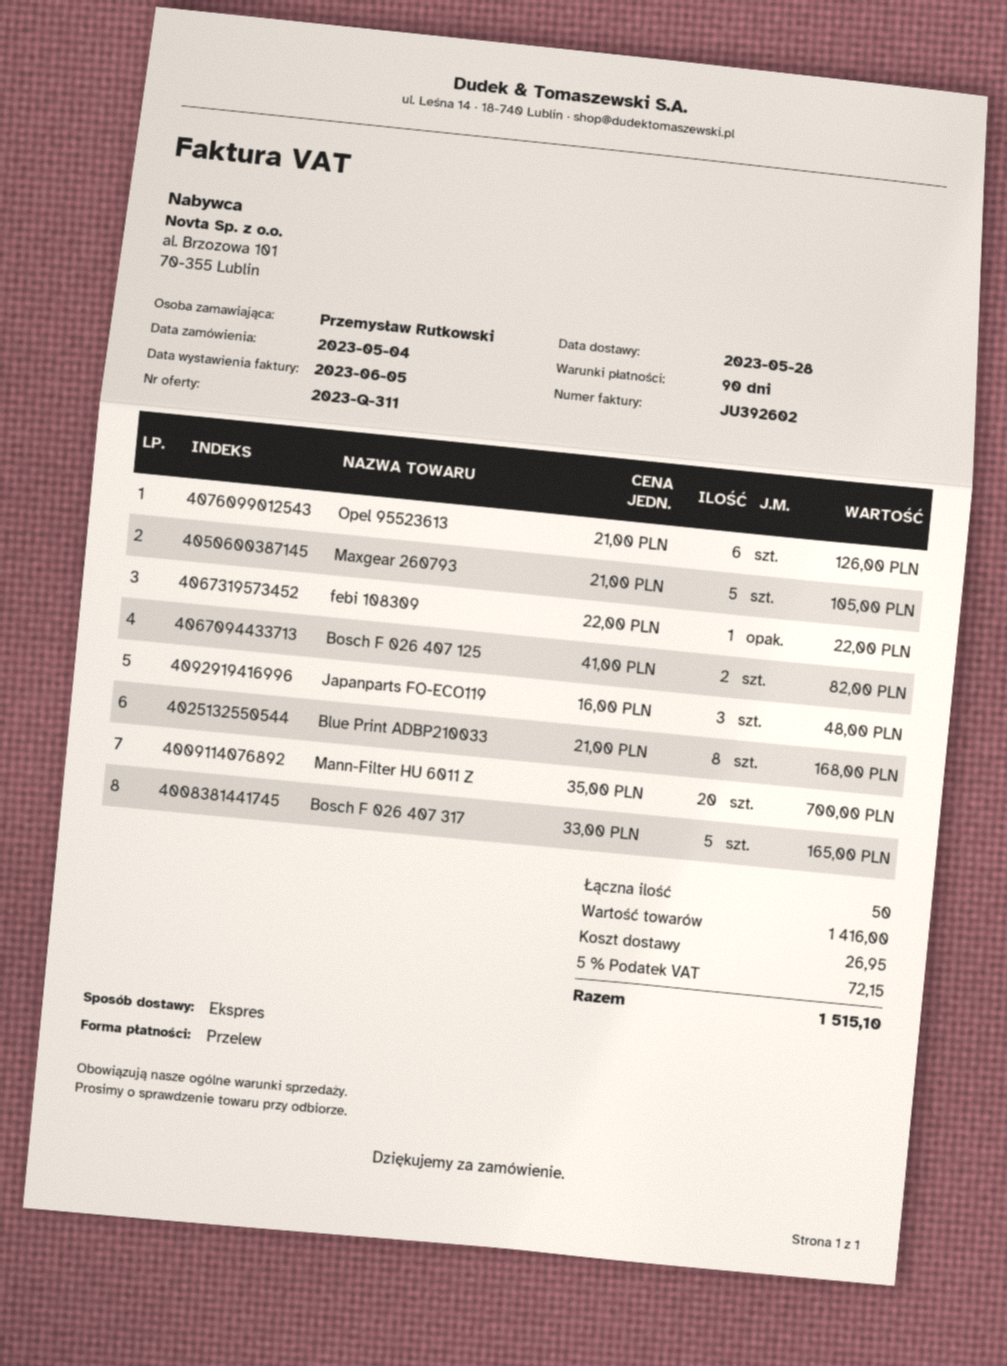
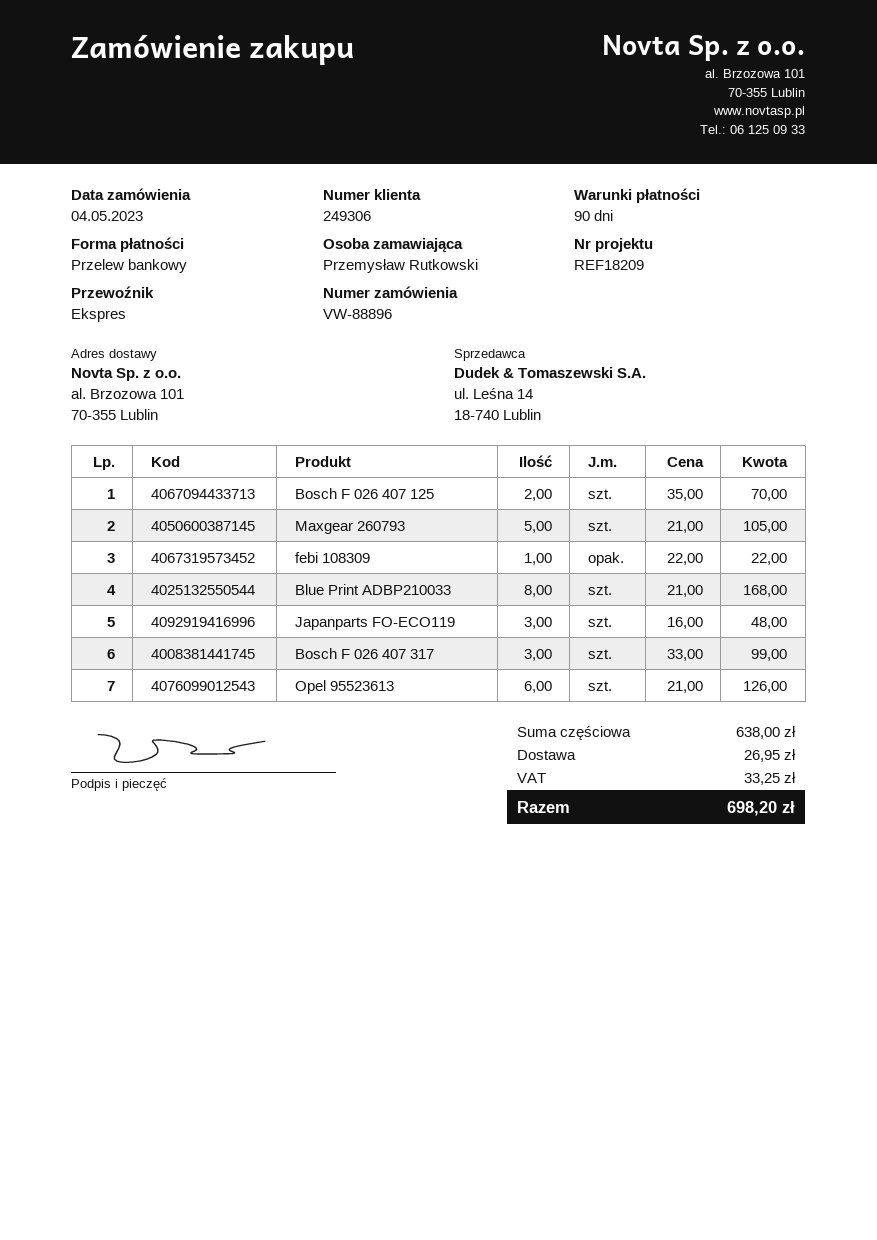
Bosch F 026 407 125: 2 x 41.00 = 82.00 -> 2 x 35.00 = 70.00
Mann-Filter HU 6011 Z: 20 x 35.00 = 700.00 -> none
Bosch F 026 407 317: 5 x 33.00 = 165.00 -> 3 x 33.00 = 99.00
subtotal: 1416.00 -> 638.00
tax: 72.15 -> 33.25
total: 1515.10 -> 698.20

